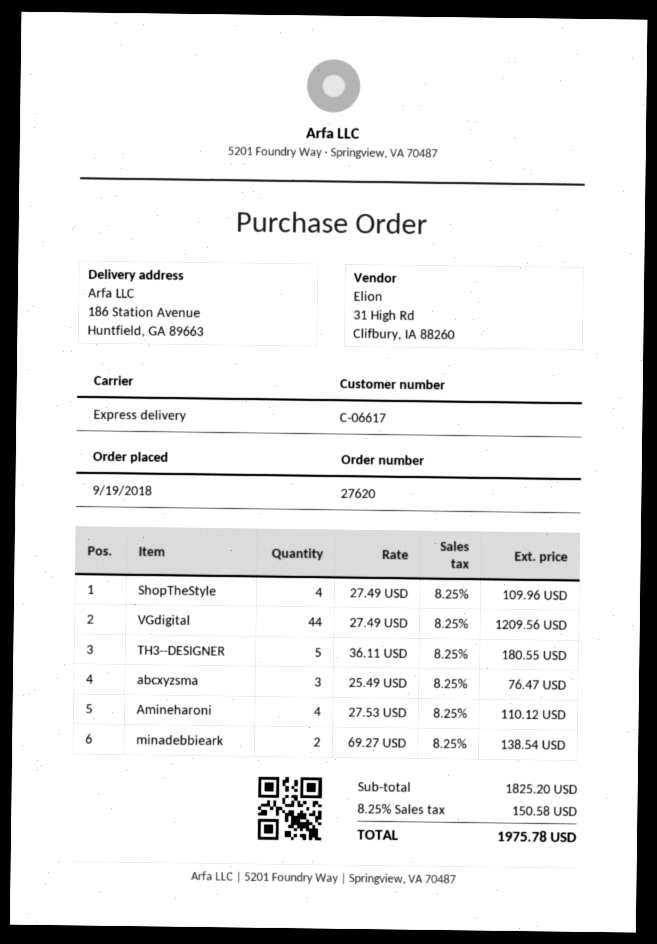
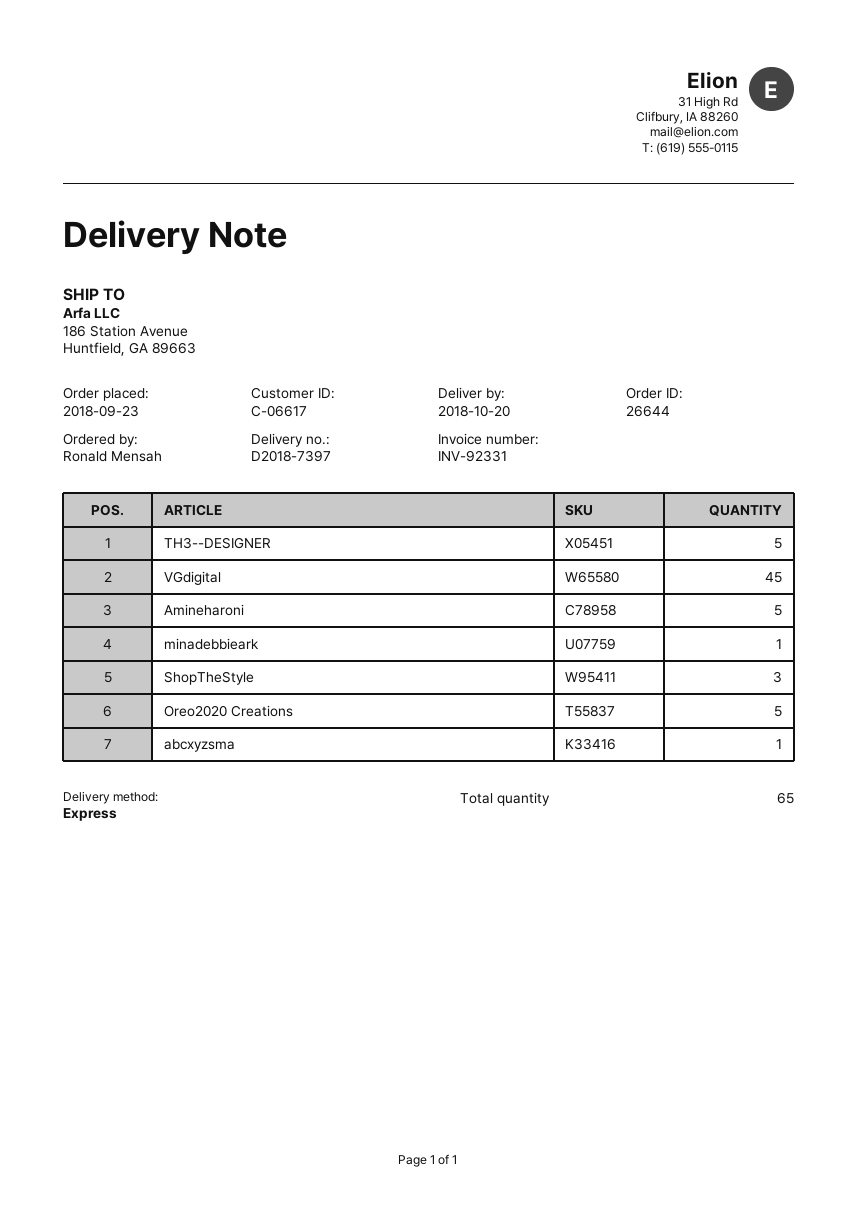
order number: 27620 -> 26644
order date: 2018-09-19 -> 2018-09-23
ShopTheStyle: 4 -> 3
VGdigital: 44 -> 45
abcxyzsma: 3 -> 1
Amineharoni: 4 -> 5
minadebbieark: 2 -> 1
Oreo2020 Creations: none -> 5

